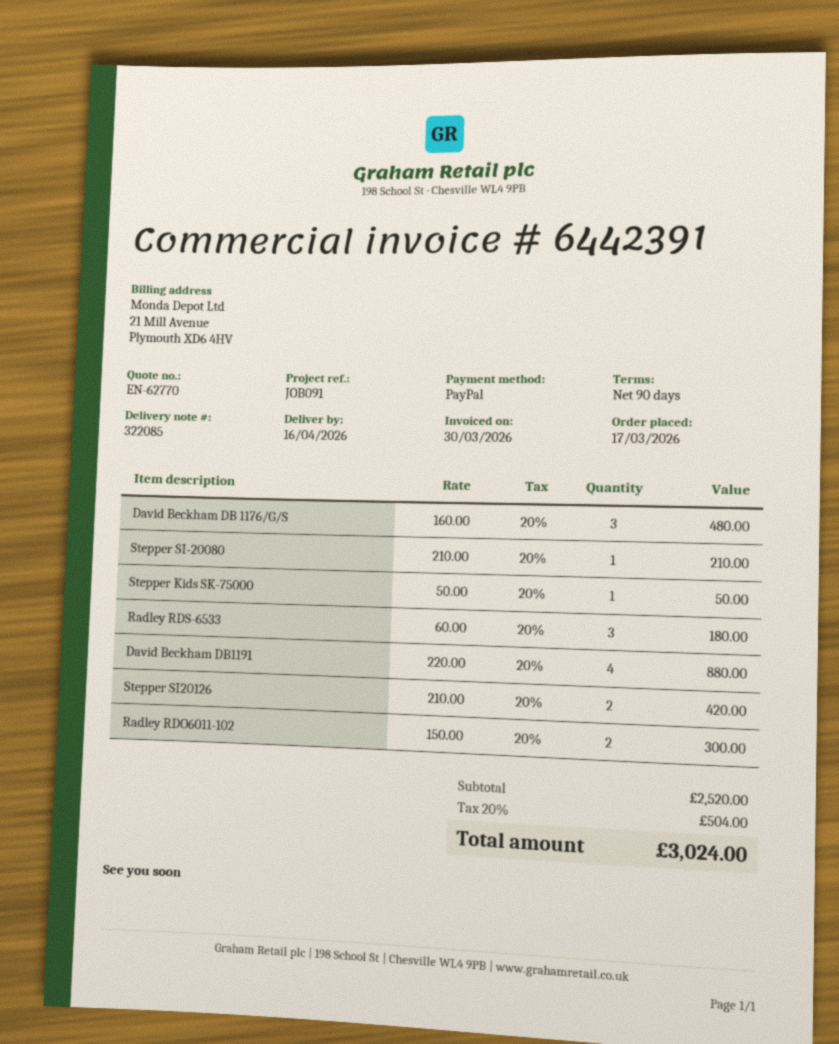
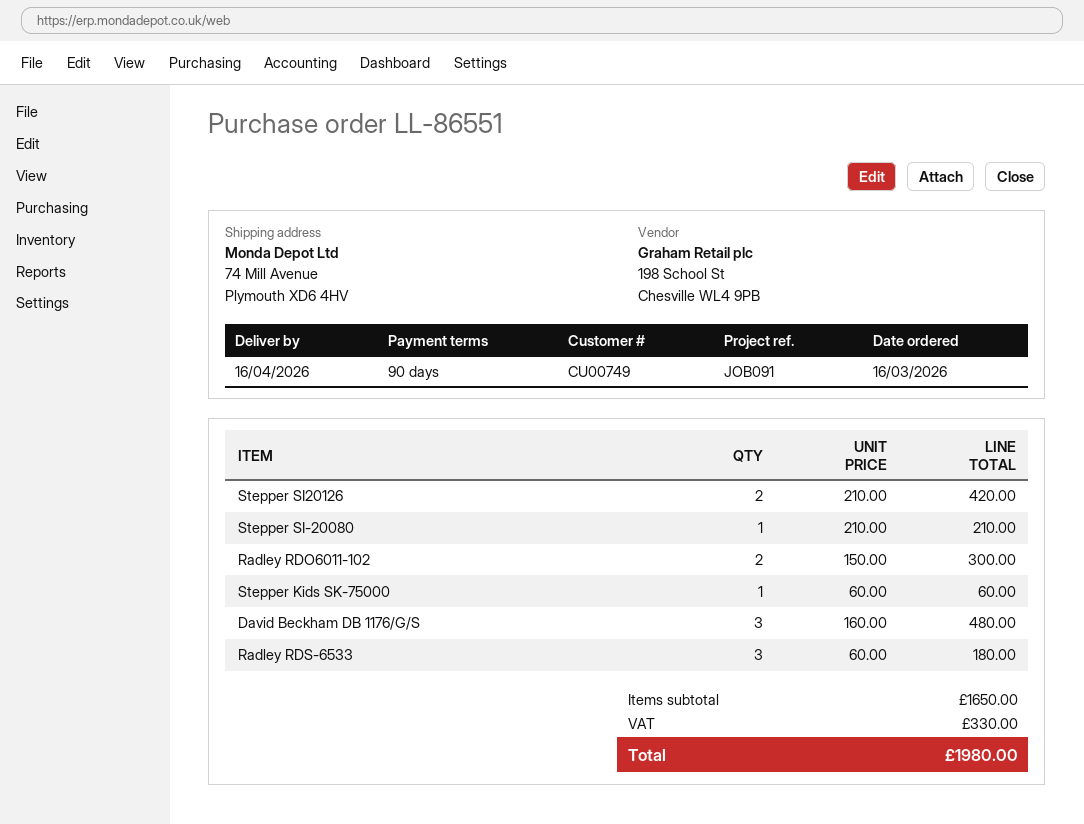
order date: 2026-03-17 -> 2026-03-16
Stepper Kids SK-75000: 1 x 50.00 = 50.00 -> 1 x 60.00 = 60.00
David Beckham DB1191: 4 x 220.00 = 880.00 -> none
subtotal: 2520.00 -> 1650.00
tax: 504.00 -> 330.00
total: 3024.00 -> 1980.00

